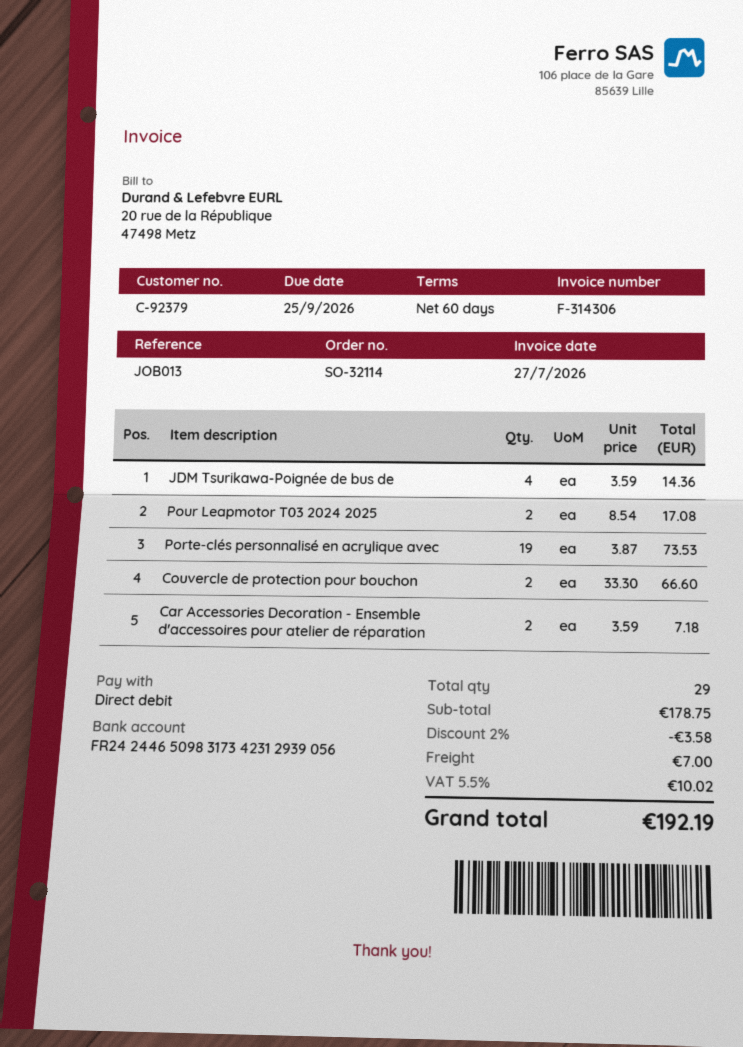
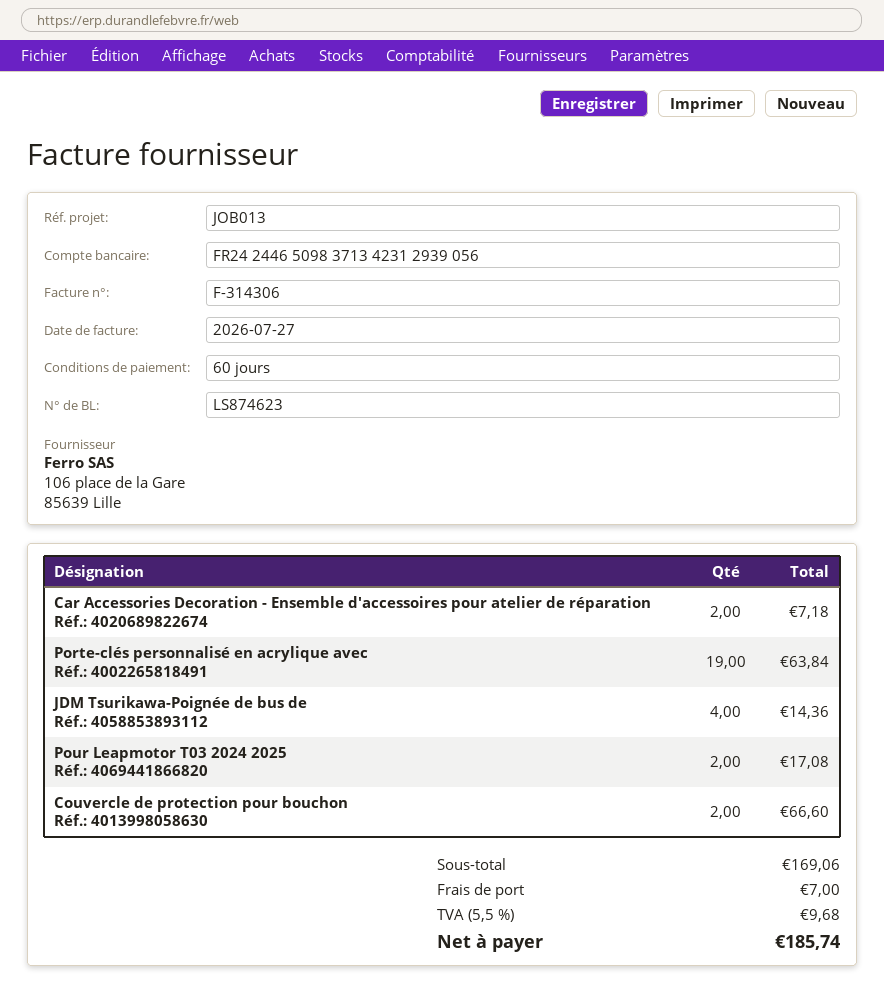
bank account: FR2424465098317342312939056 -> FR2424465098371342312939056
Porte-clés personnalisé en acrylique avec: 19 for 73.53 -> 19 for 63.84
subtotal: 178.75 -> 169.06
discount: 2% = 3.58 -> none
tax: 5.5% = 10.02 -> 5.5% = 9.68
total: 192.19 -> 185.74

